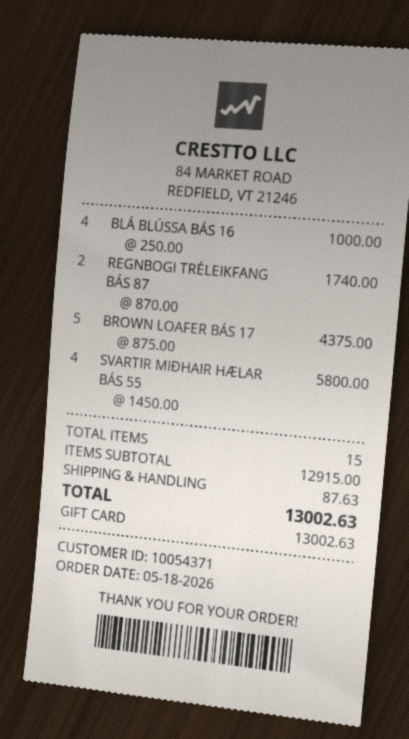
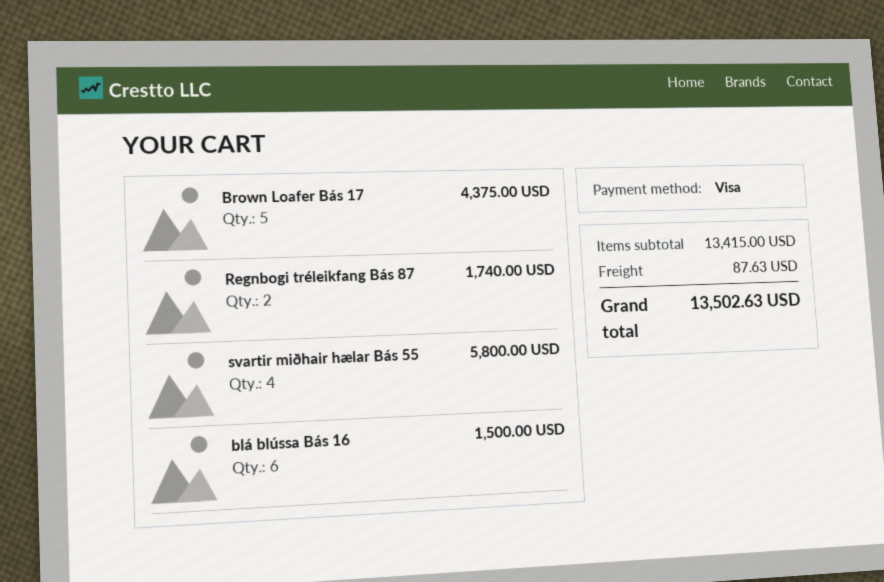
payment method: gift card -> Visa
BLÁ BLÚSSA BÁS 16: 4 for 1000.00 -> 6 for 1500.00
subtotal: 12915.00 -> 13415.00
total: 13002.63 -> 13502.63

